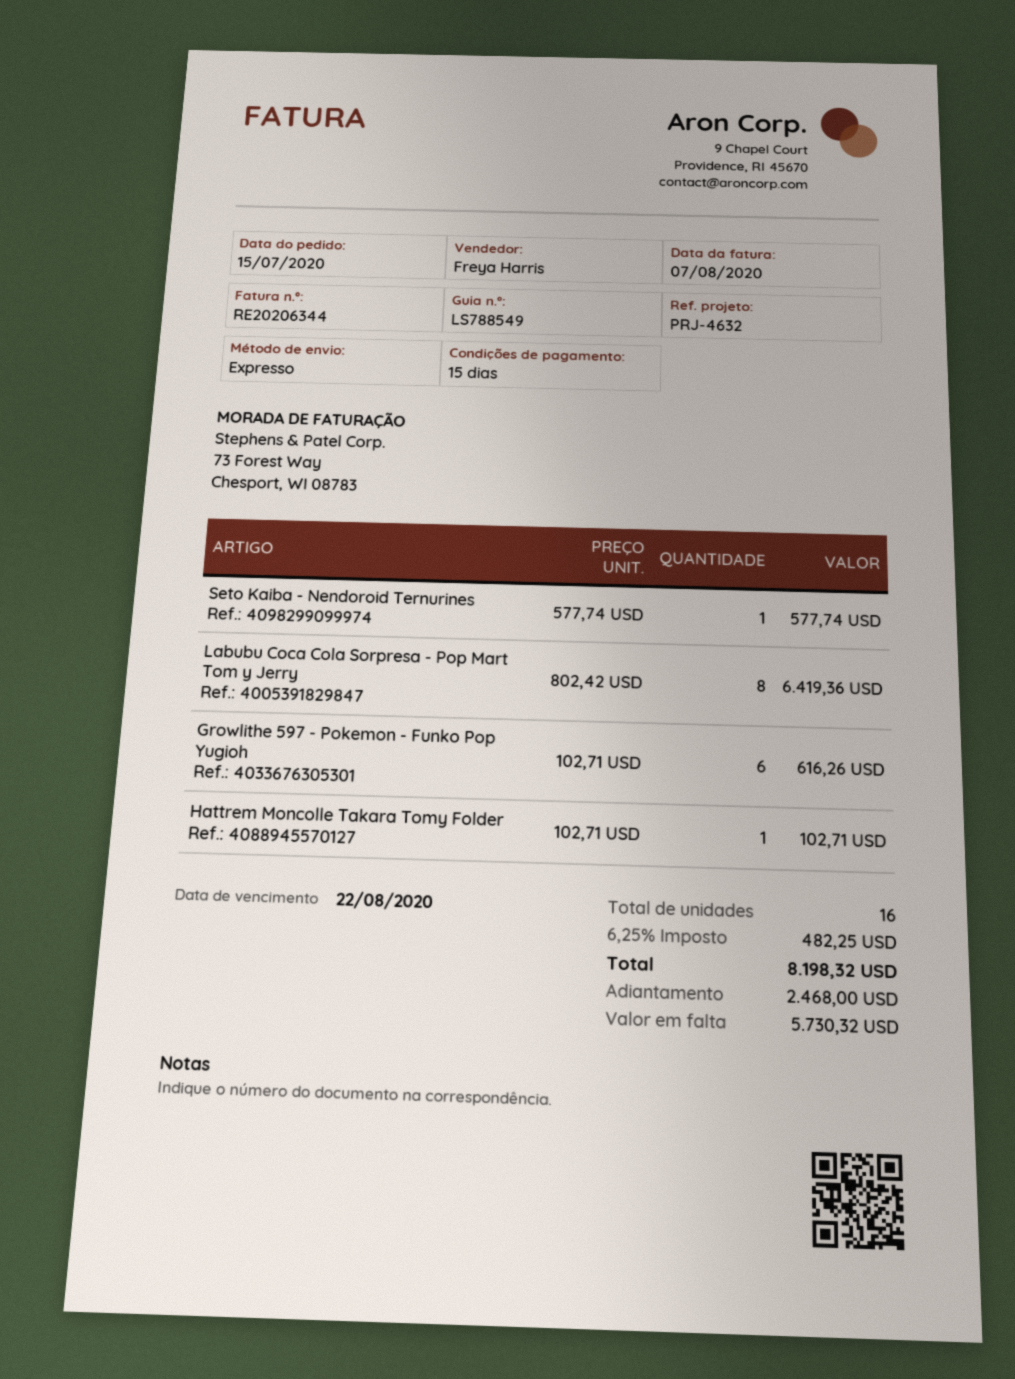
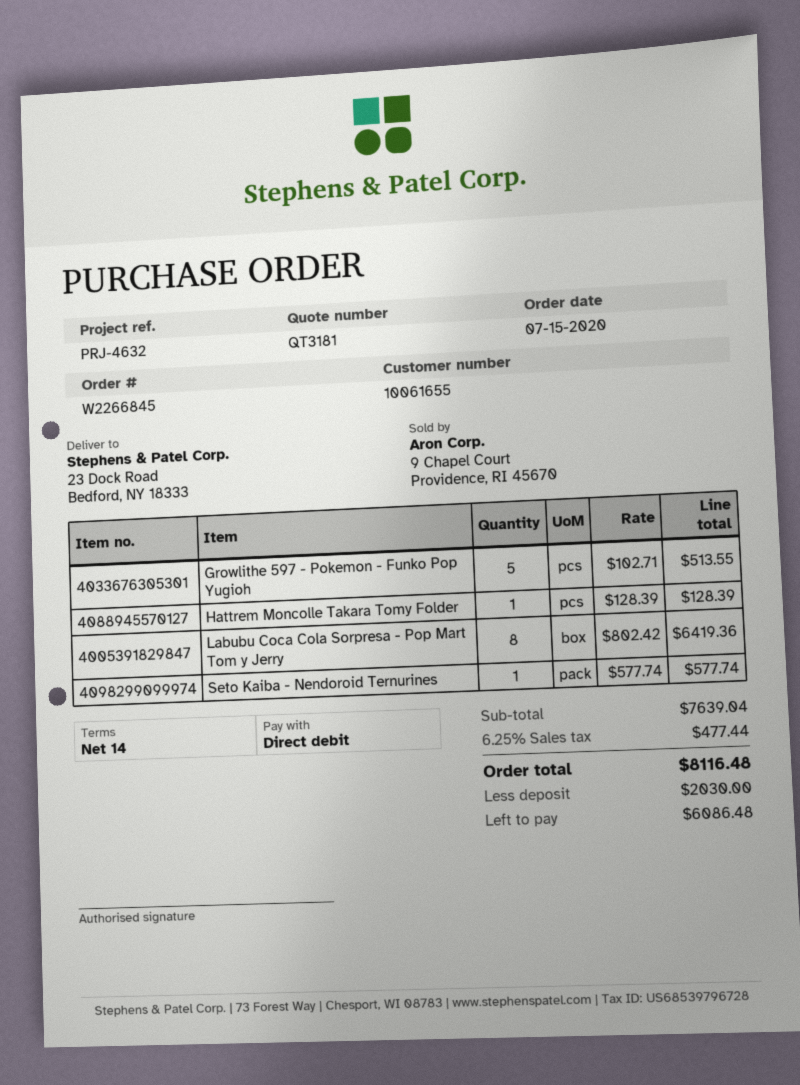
payment terms: 15 days -> 14 days
Growlithe 597 - Pokemon - Funko Pop Yugioh: 6 x 102.71 = 616.26 -> 5 x 102.71 = 513.55
Hattrem Moncolle Takara Tomy Folder: 1 x 102.71 = 102.71 -> 1 x 128.39 = 128.39
tax: 6.25% = 482.25 -> 6.25% = 477.44
total: 8198.32 -> 8116.48
deposit: 2468.00 -> 2030.00
balance: 5730.32 -> 6086.48

